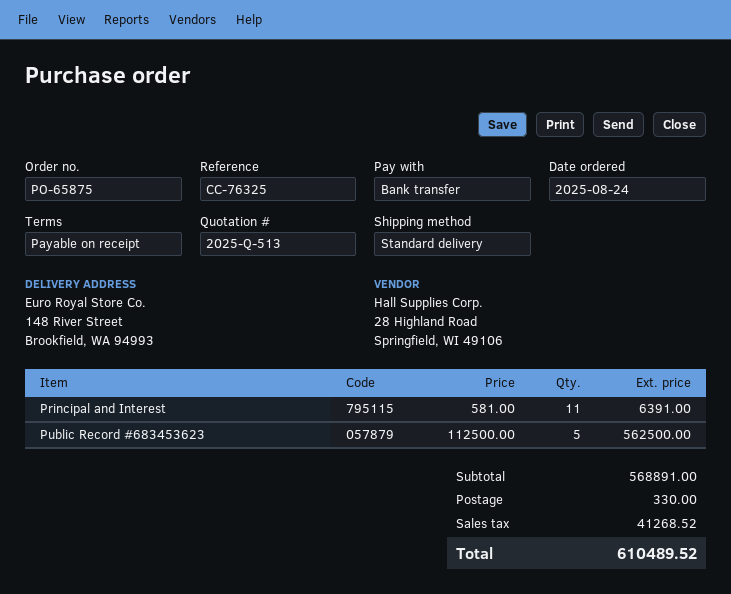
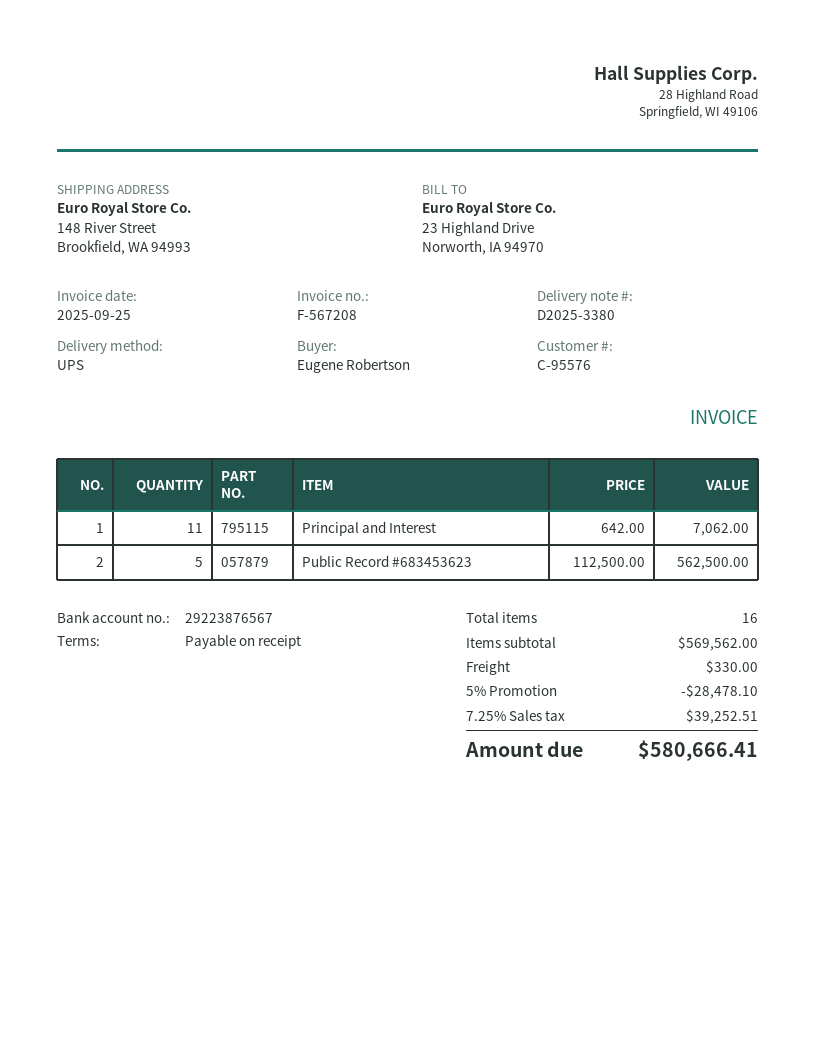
shipping method: standard -> UPS
Principal and Interest: 11 x 581.00 = 6391.00 -> 11 x 642.00 = 7062.00
subtotal: 568891.00 -> 569562.00
discount: none -> 5% = 28478.10
tax: 41268.52 -> 39252.51
total: 610489.52 -> 580666.41

